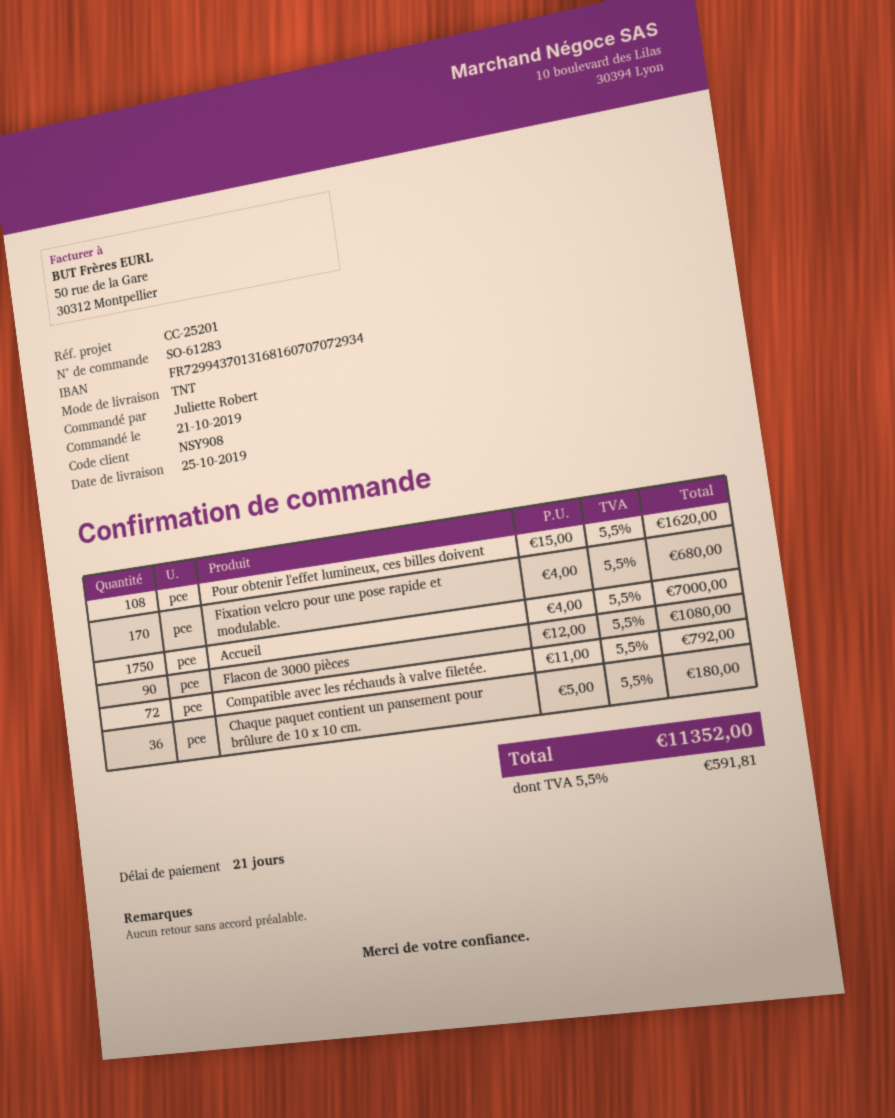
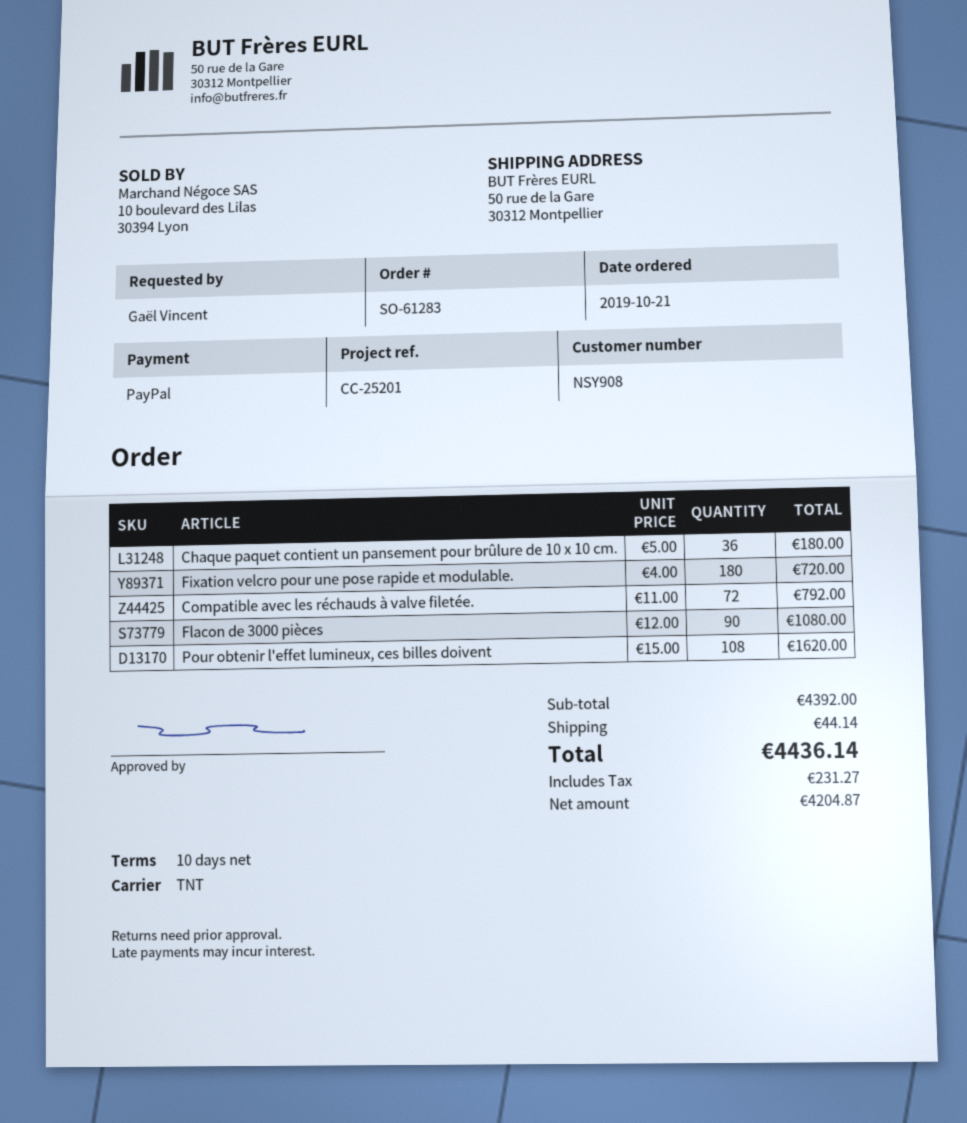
payment terms: 21 days -> 10 days
ordered by: Juliette Robert -> Gaël Vincent
Fixation velcro pour une pose rapide et modulable.: 170 x 4.00 = 680.00 -> 180 x 4.00 = 720.00
Accueil: 1750 x 4.00 = 7000.00 -> none
shipping: none -> 44.14
tax: 591.81 -> 231.27
total: 11352.00 -> 4436.14

